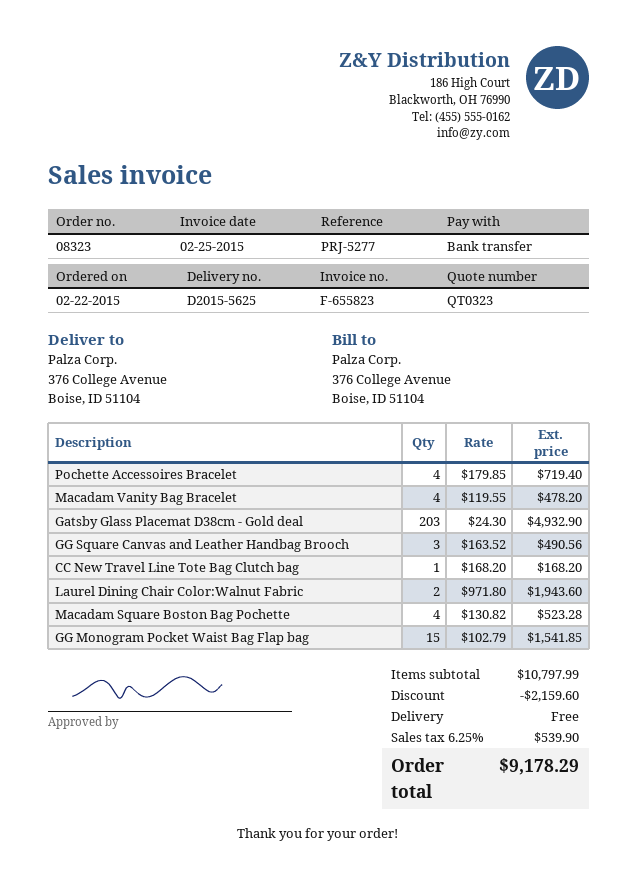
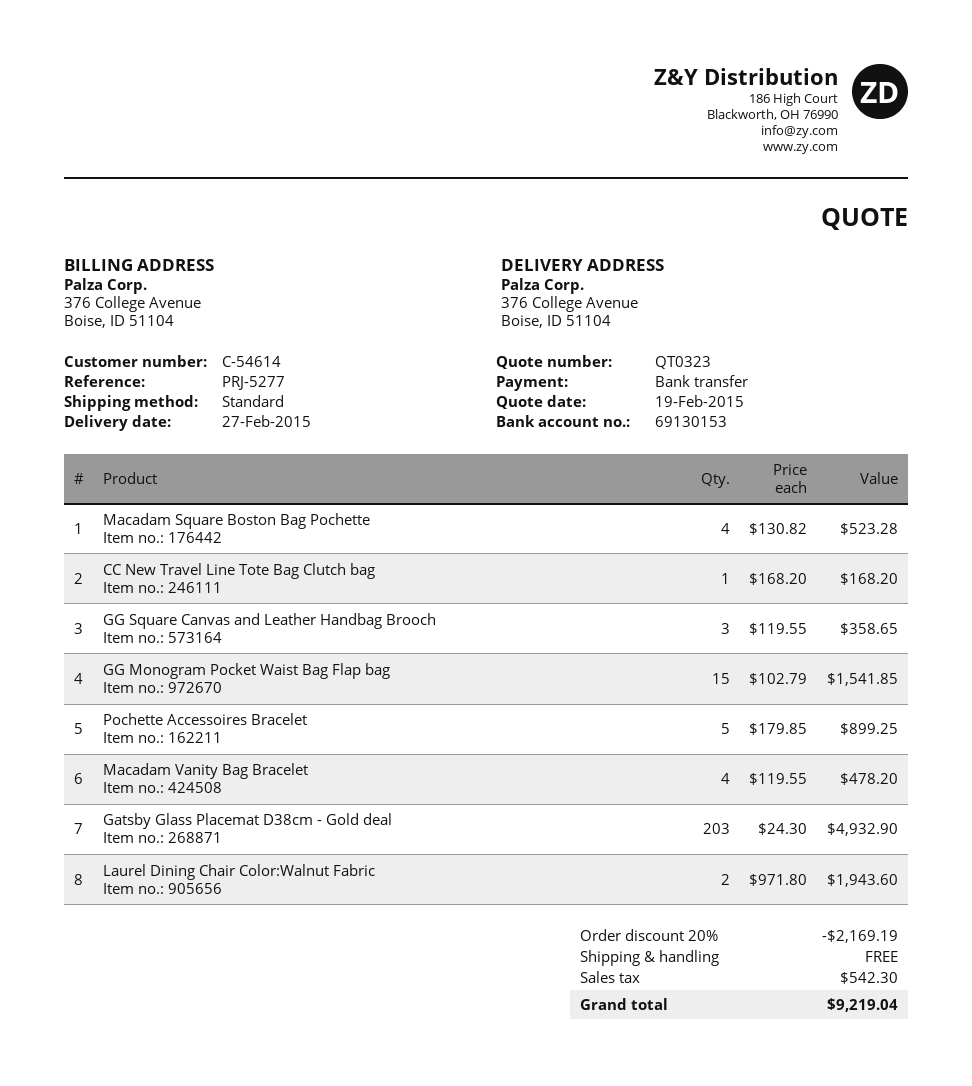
Pochette Accessoires Bracelet: 4 x 179.85 = 719.40 -> 5 x 179.85 = 899.25
GG Square Canvas and Leather Handbag Brooch: 3 x 163.52 = 490.56 -> 3 x 119.55 = 358.65
discount: 2159.60 -> 2169.19
tax: 539.90 -> 542.30
total: 9178.29 -> 9219.04

